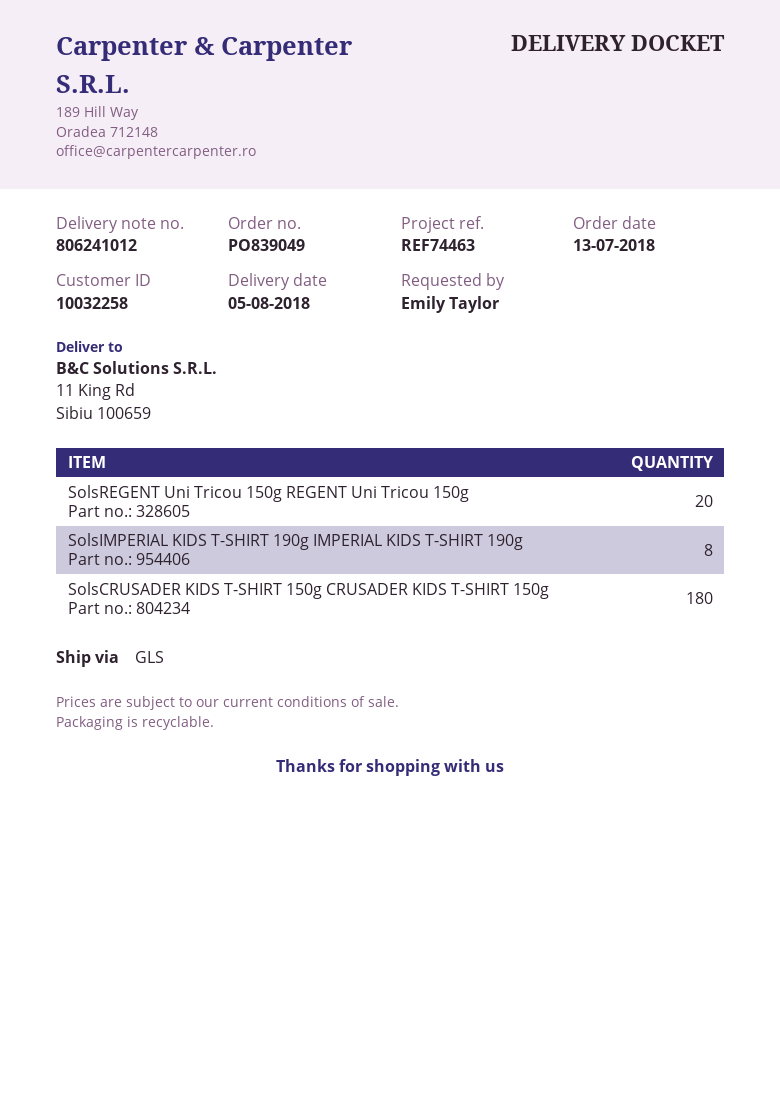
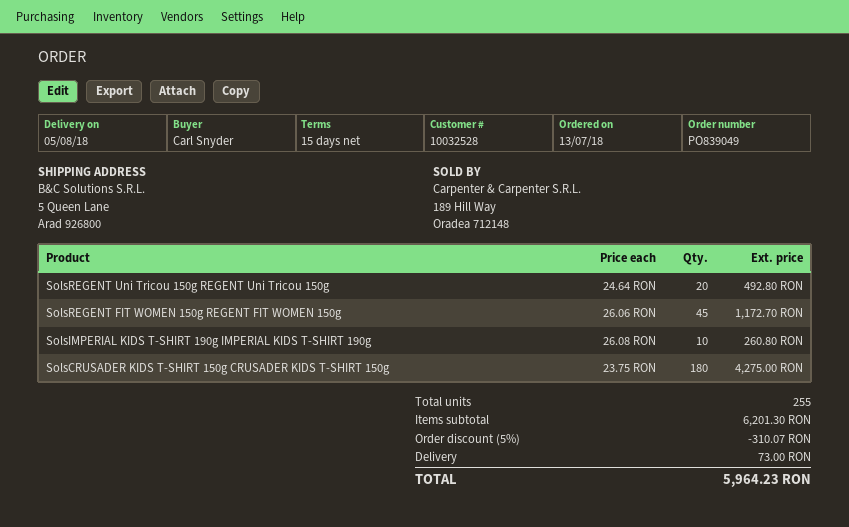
customer number: 10032258 -> 10032528
ordered by: Emily Taylor -> Carl Snyder
ship to: 11 King Rd, Sibiu 100659 -> 5 Queen Lane, Arad 926800
SolsIMPERIAL KIDS T-SHIRT 190g IMPERIAL KIDS T-SHIRT 190g: 8 -> 10
SolsREGENT FIT WOMEN 150g REGENT FIT WOMEN 150g: none -> 45

